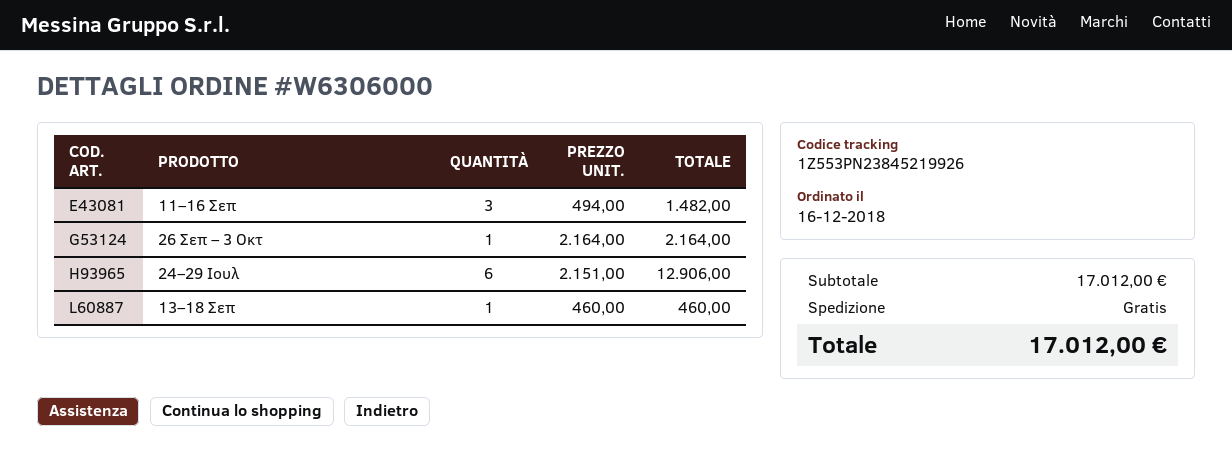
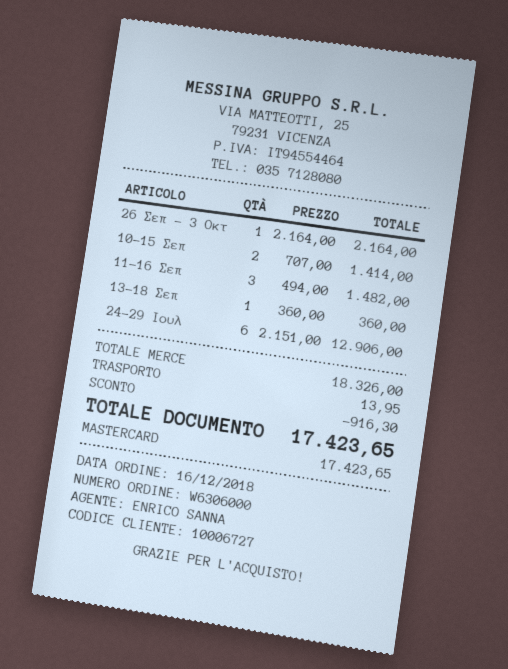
13–18 Σεπ: 1 x 460.00 = 460.00 -> 1 x 360.00 = 360.00
10–15 Σεπ: none -> 2 x 707.00 = 1414.00
subtotal: 17012.00 -> 18326.00
discount: none -> 916.30
shipping: 0.00 -> 13.95
total: 17012.00 -> 17423.65

